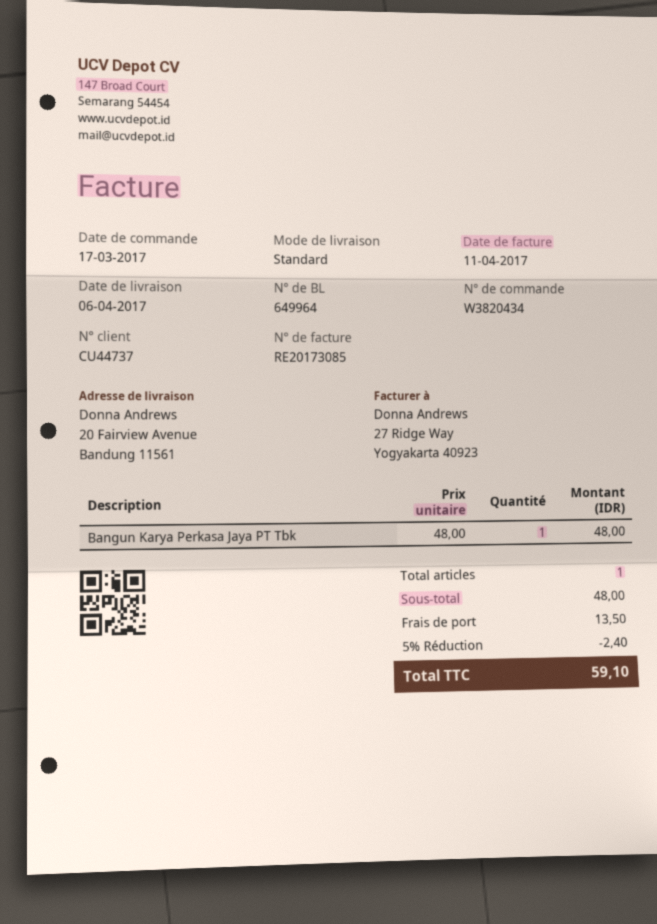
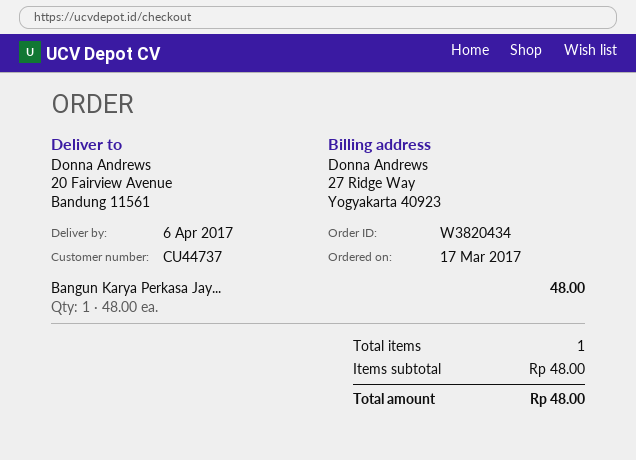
discount: 5% = 2.40 -> none
shipping: 13.50 -> none
total: 59.10 -> 48.00

